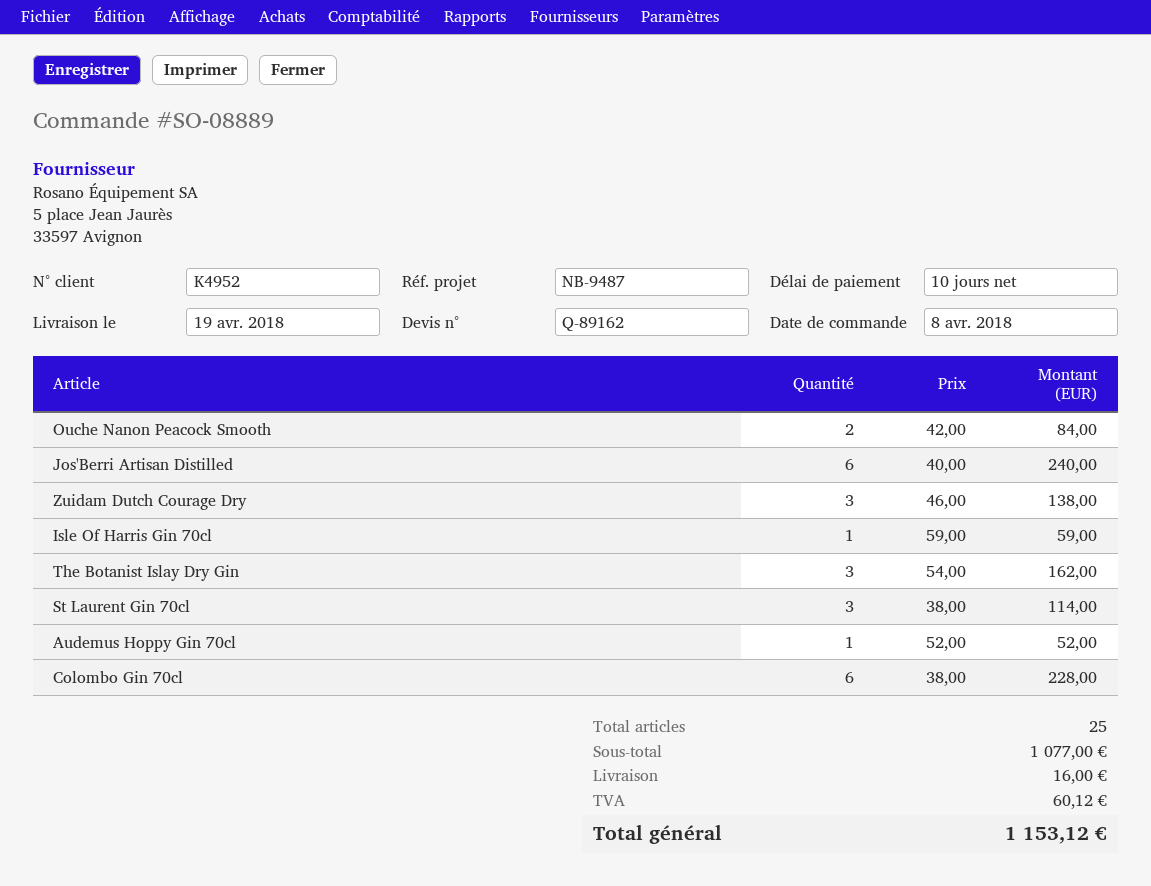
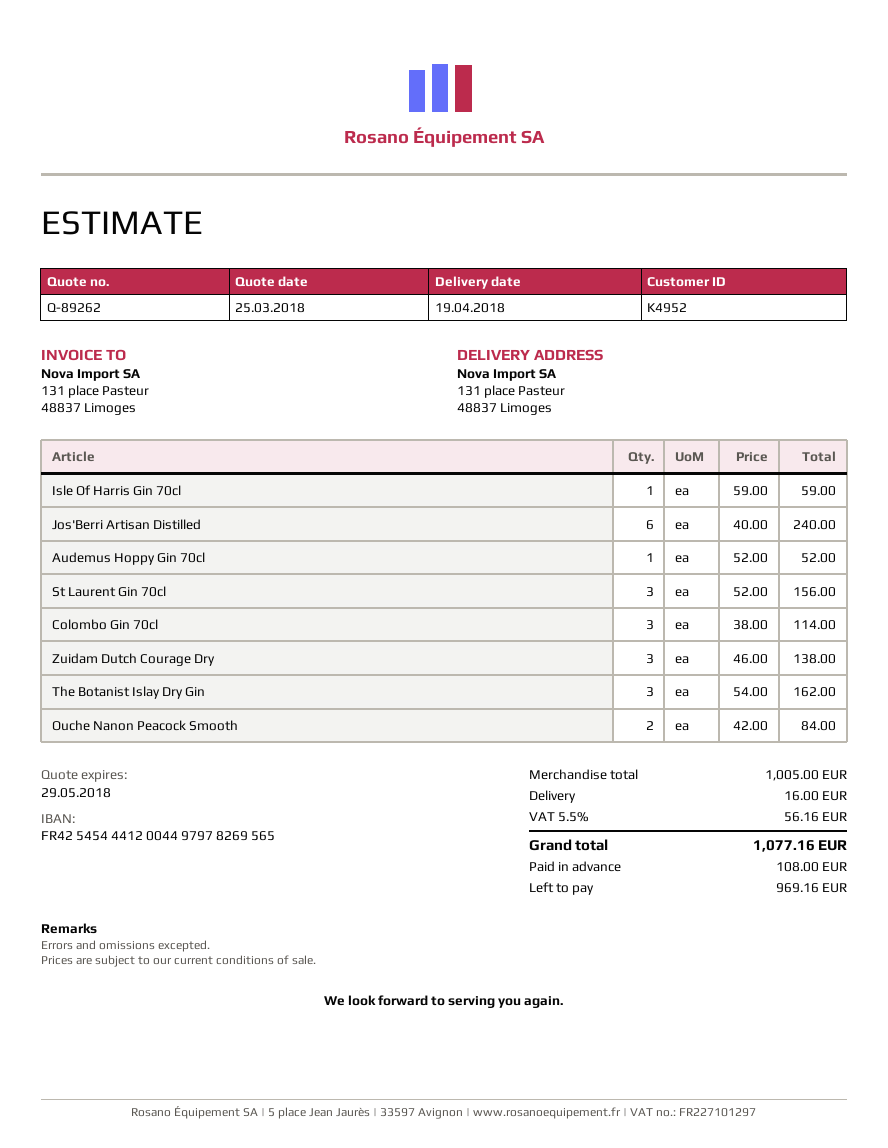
quote number: Q-89162 -> Q-89262
St Laurent Gin 70cl: 3 x 38.00 = 114.00 -> 3 x 52.00 = 156.00
Colombo Gin 70cl: 6 x 38.00 = 228.00 -> 3 x 38.00 = 114.00
subtotal: 1077.00 -> 1005.00
tax: 60.12 -> 56.16
total: 1153.12 -> 1077.16

